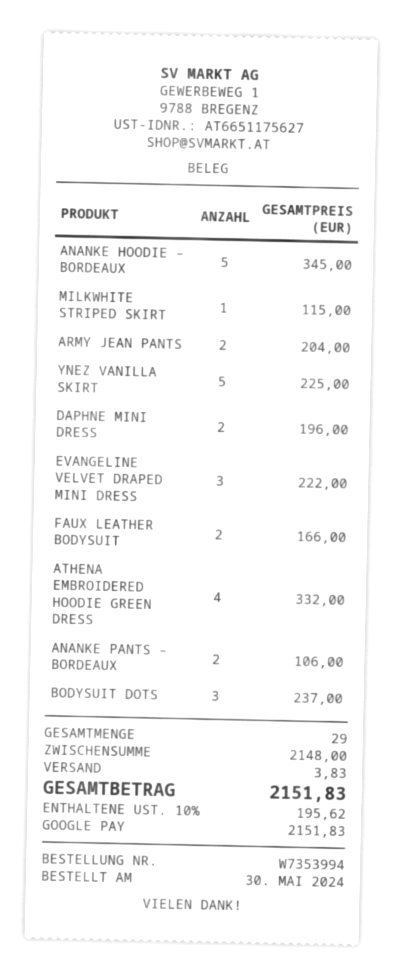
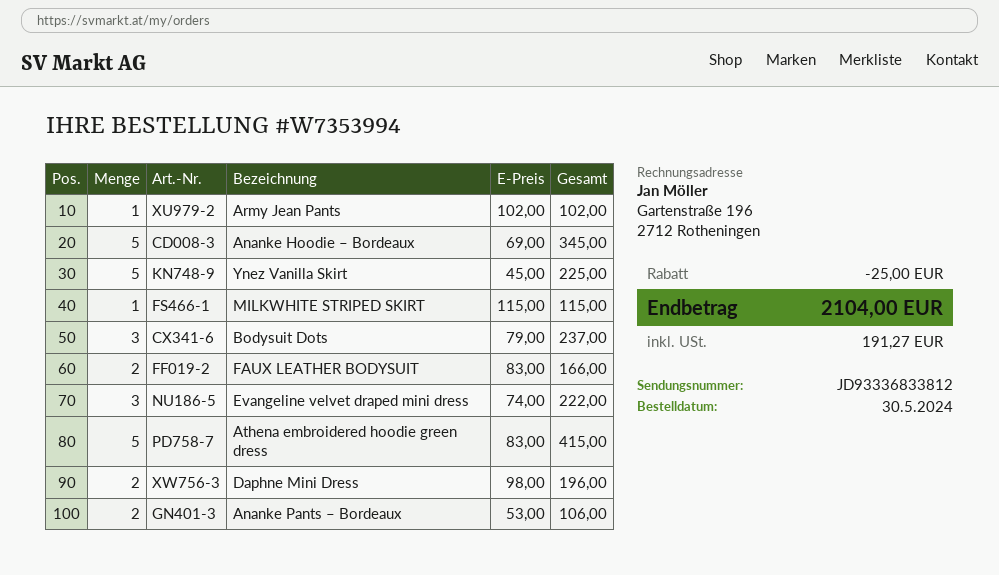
ARMY JEAN PANTS: 2 for 204.00 -> 1 for 102.00
ATHENA EMBROIDERED HOODIE GREEN DRESS: 4 for 332.00 -> 5 for 415.00
discount: none -> 25.00
shipping: 3.83 -> none
tax: 195.62 -> 191.27
total: 2151.83 -> 2104.00

